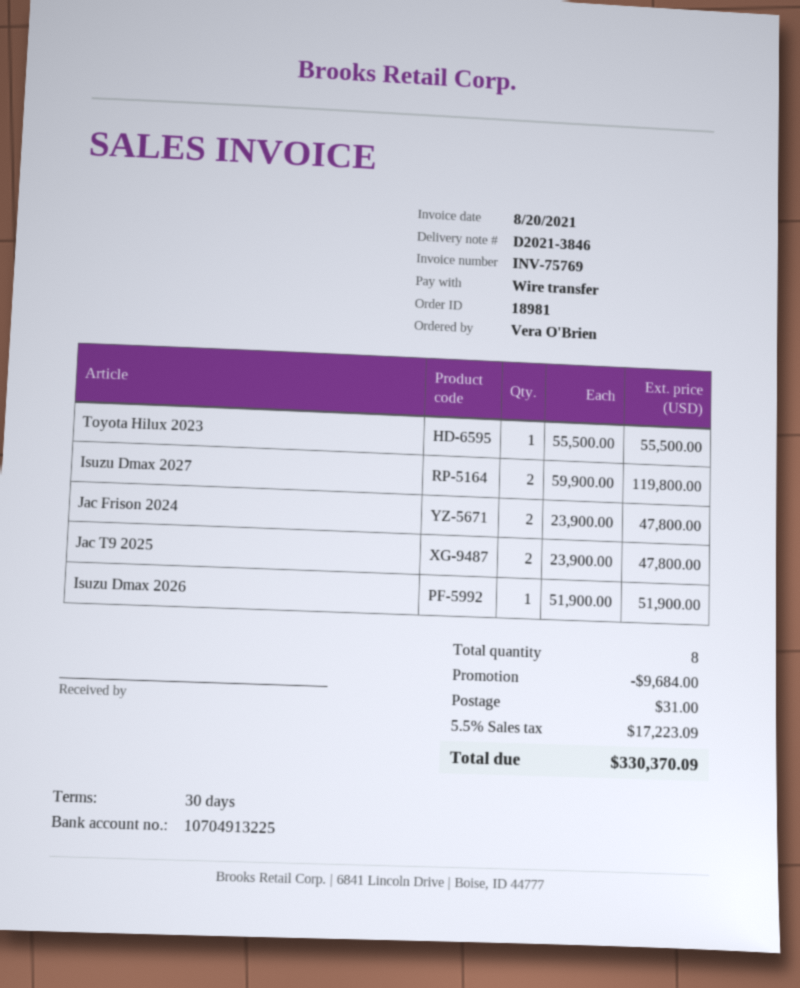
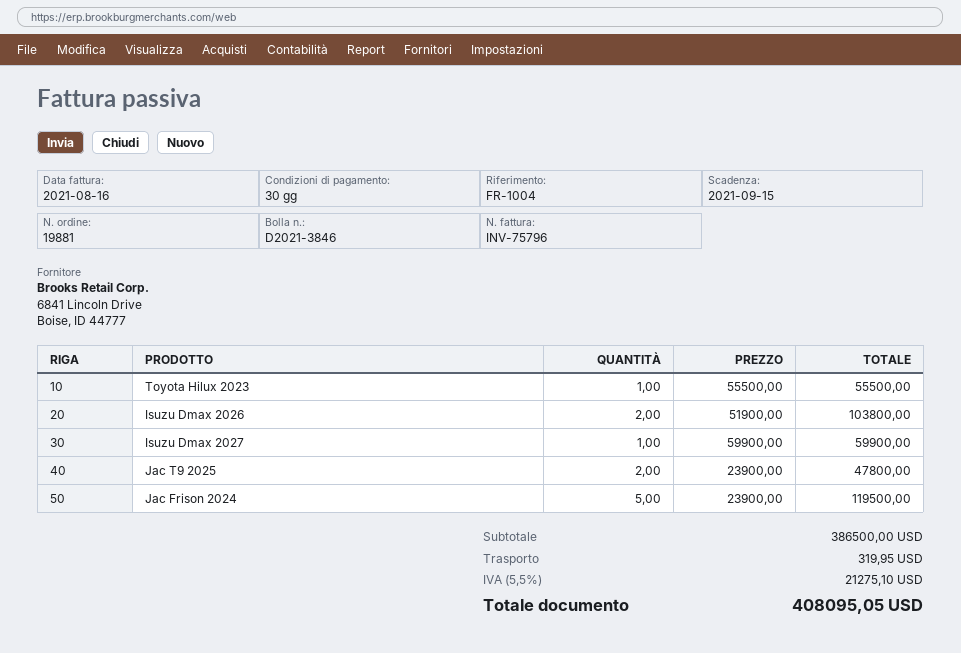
order number: 18981 -> 19881
invoice number: INV-75769 -> INV-75796
invoice date: 2021-08-20 -> 2021-08-16
Isuzu Dmax 2027: 2 x 59900.00 = 119800.00 -> 1 x 59900.00 = 59900.00
Jac Frison 2024: 2 x 23900.00 = 47800.00 -> 5 x 23900.00 = 119500.00
Isuzu Dmax 2026: 1 x 51900.00 = 51900.00 -> 2 x 51900.00 = 103800.00
discount: 9684.00 -> none
shipping: 31.00 -> 319.95
tax: 5.5% = 17223.09 -> 5.5% = 21275.10
total: 330370.09 -> 408095.05

